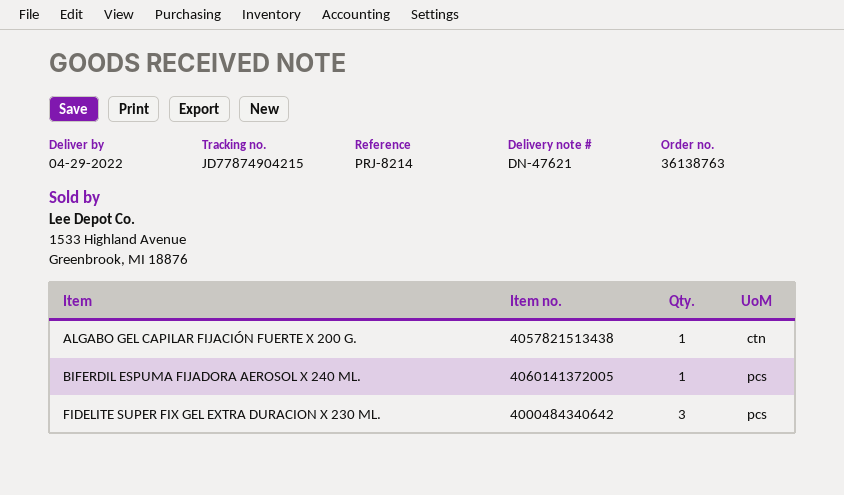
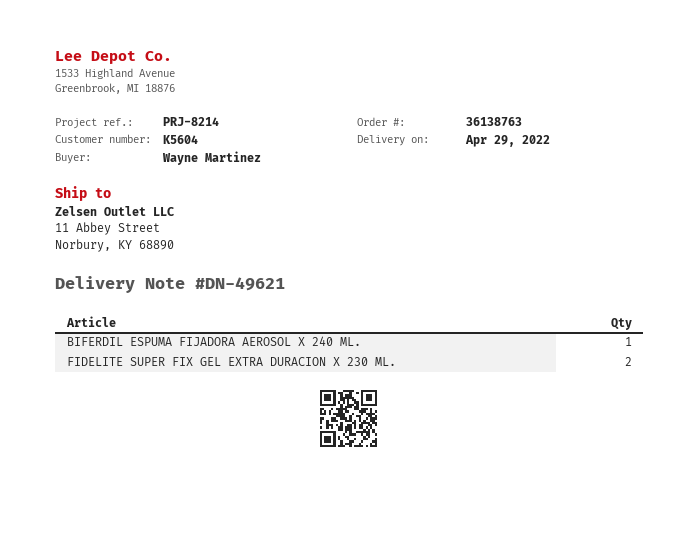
delivery note number: DN-47621 -> DN-49621
ALGABO GEL CAPILAR FIJACIÓN FUERTE X 200 G.: 1 -> none
FIDELITE SUPER FIX GEL EXTRA DURACION X 230 ML.: 3 -> 2

